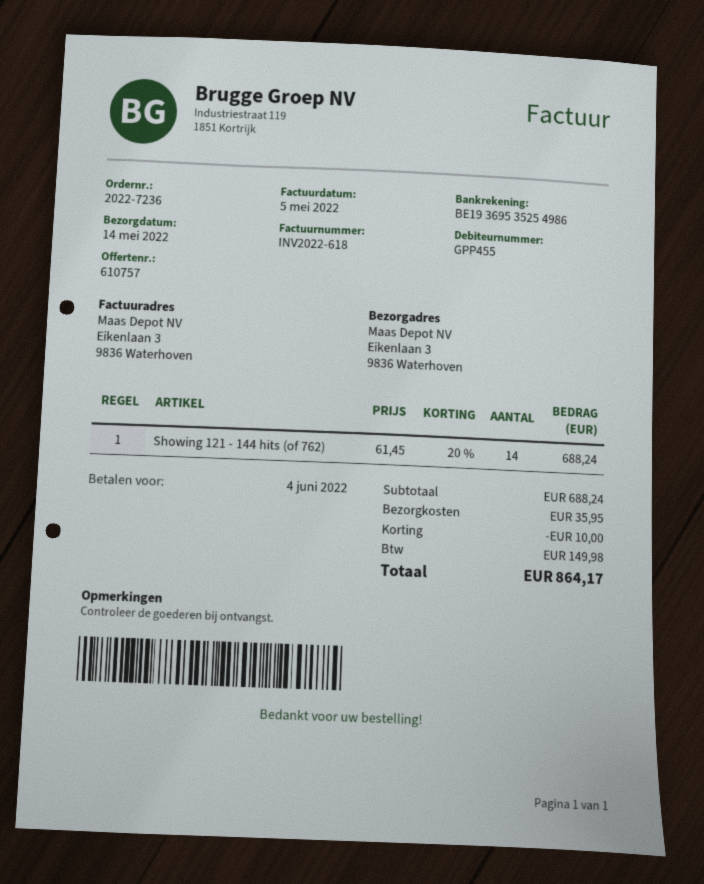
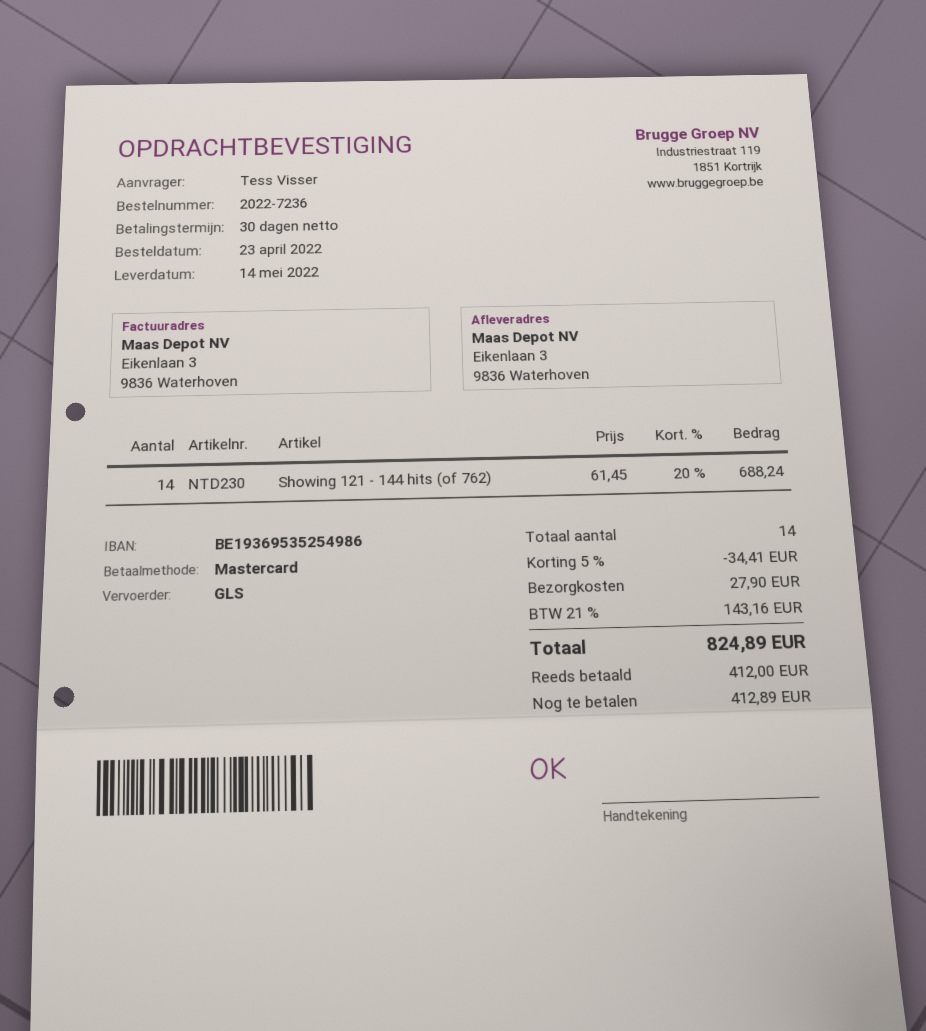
discount: 10.00 -> 34.41
shipping: 35.95 -> 27.90
tax: 149.98 -> 143.16
total: 864.17 -> 824.89

